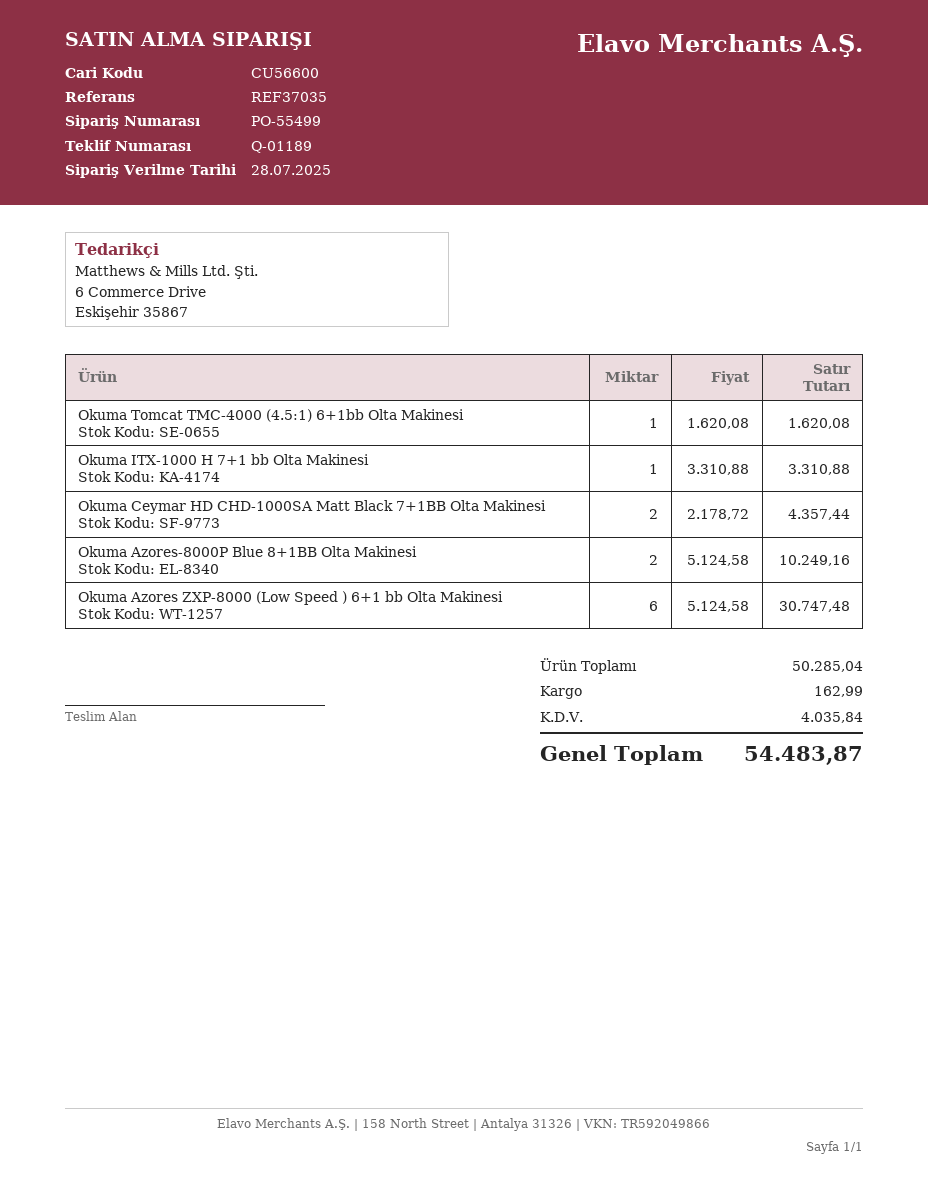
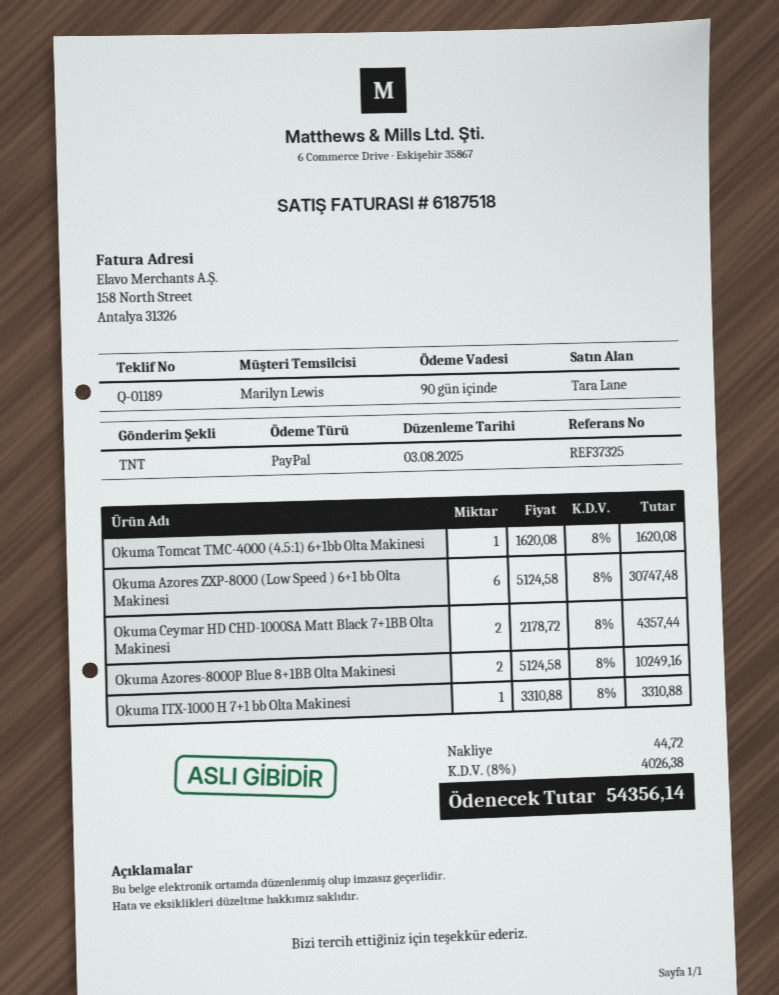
reference: REF37035 -> REF37325
shipping: 162.99 -> 44.72
tax: 4035.84 -> 4026.38
total: 54483.87 -> 54356.14

